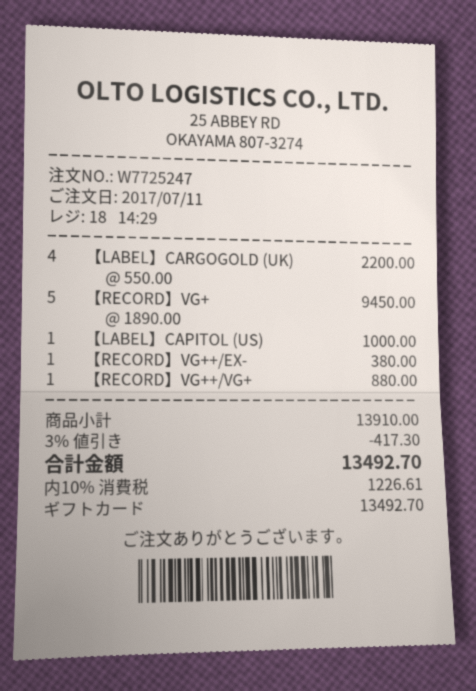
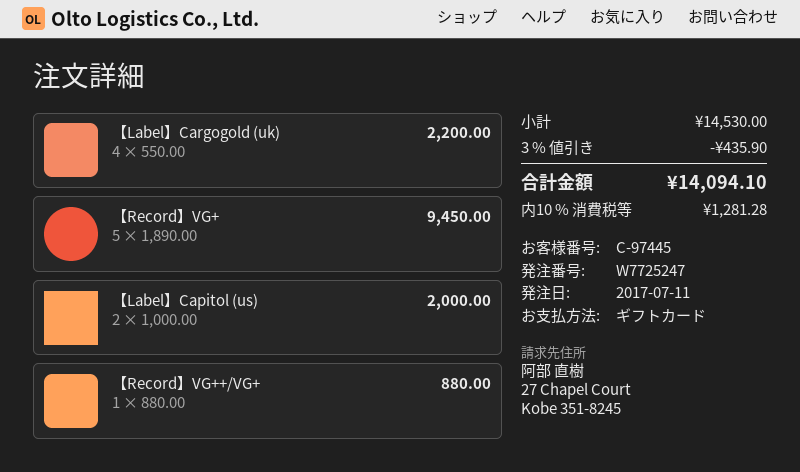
【LABEL】CAPITOL (US): 1 x 1000.00 = 1000.00 -> 2 x 1000.00 = 2000.00
【RECORD】VG++/EX-: 1 x 380.00 = 380.00 -> none
subtotal: 13910.00 -> 14530.00
discount: 3% = 417.30 -> 3% = 435.90
tax: 10% = 1226.61 -> 10% = 1281.28
total: 13492.70 -> 14094.10

